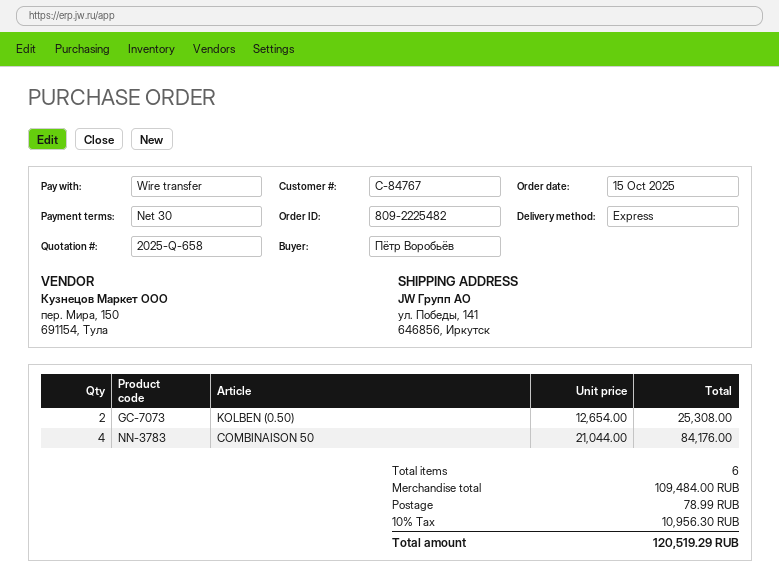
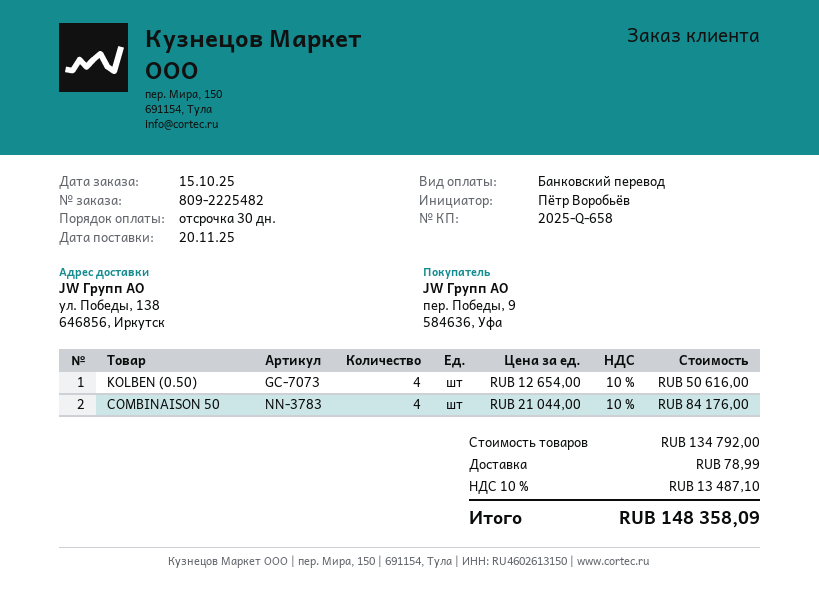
ship to: ул. Победы, 141, 646856, Иркутск -> ул. Победы, 138, 646856, Иркутск
KOLBEN (0.50): 2 x 12654.00 = 25308.00 -> 4 x 12654.00 = 50616.00
subtotal: 109484.00 -> 134792.00
tax: 10% = 10956.30 -> 10% = 13487.10
total: 120519.29 -> 148358.09

